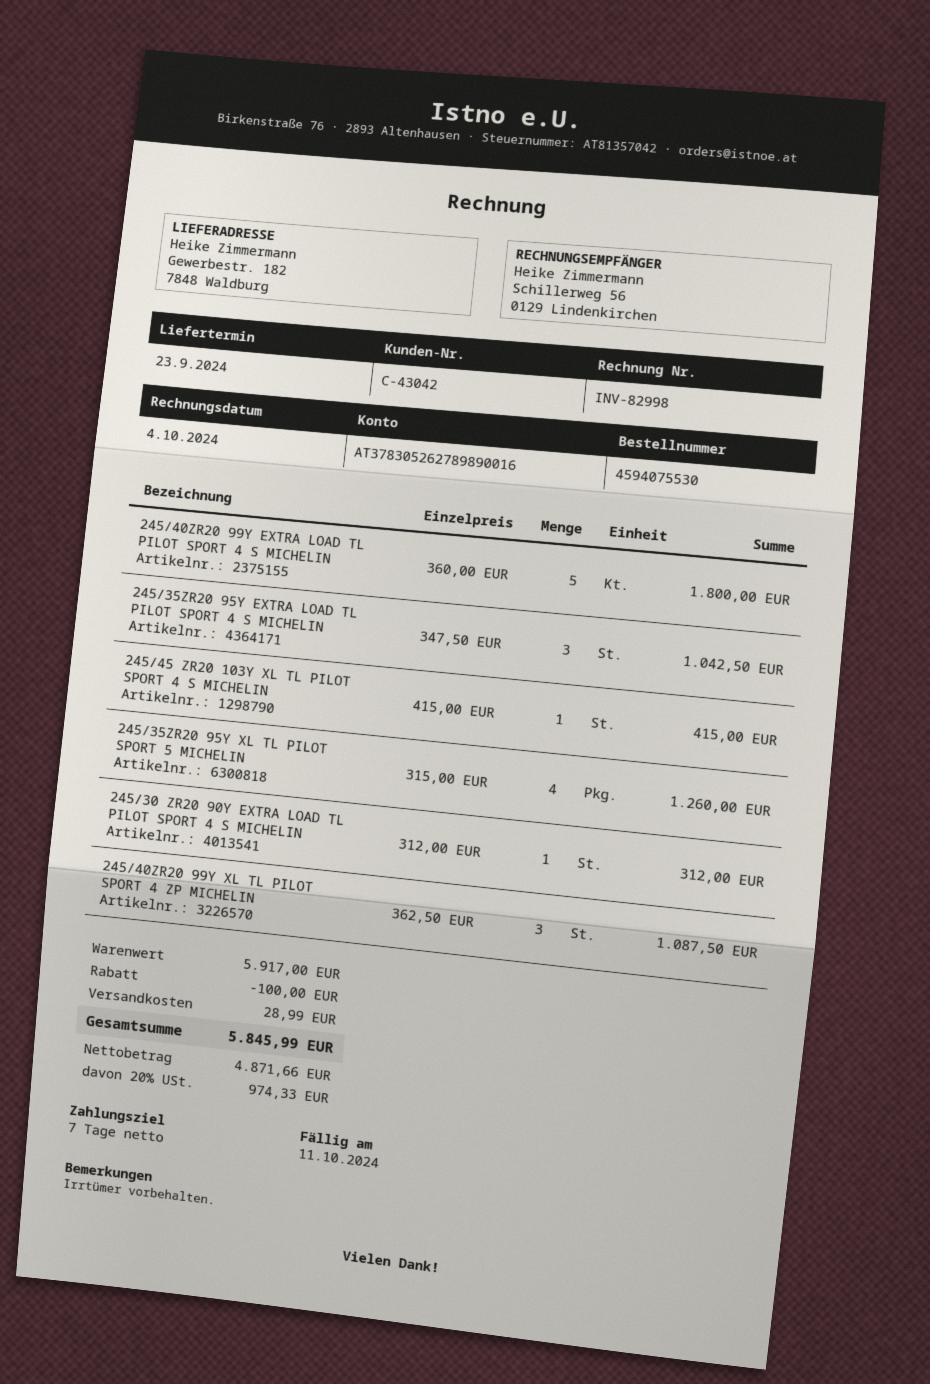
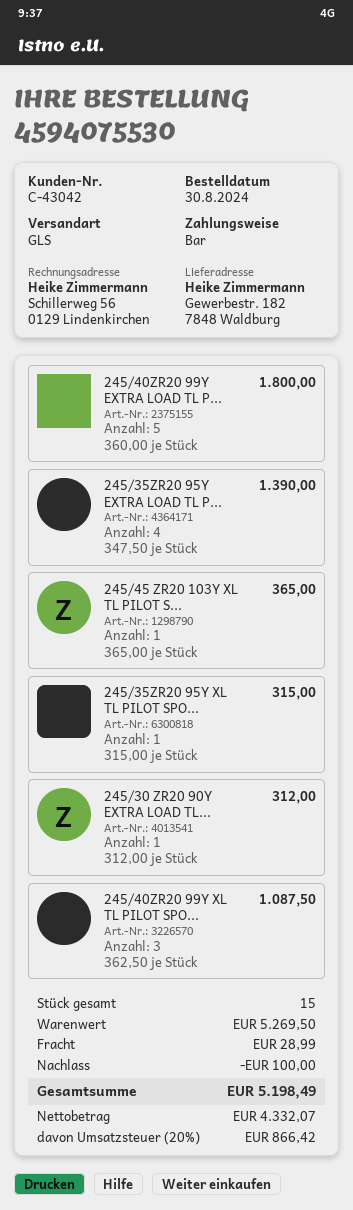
245/35ZR20 95Y EXTRA LOAD TL PILOT SPORT 4 S MICHELIN: 3 x 347.50 = 1042.50 -> 4 x 347.50 = 1390.00
245/45 ZR20 103Y XL TL PILOT SPORT 4 S MICHELIN: 1 x 415.00 = 415.00 -> 1 x 365.00 = 365.00
245/35ZR20 95Y XL TL PILOT SPORT 5 MICHELIN: 4 x 315.00 = 1260.00 -> 1 x 315.00 = 315.00
subtotal: 5917.00 -> 5269.50
net: 4871.66 -> 4332.07
tax: 20% = 974.33 -> 20% = 866.42
total: 5845.99 -> 5198.49

